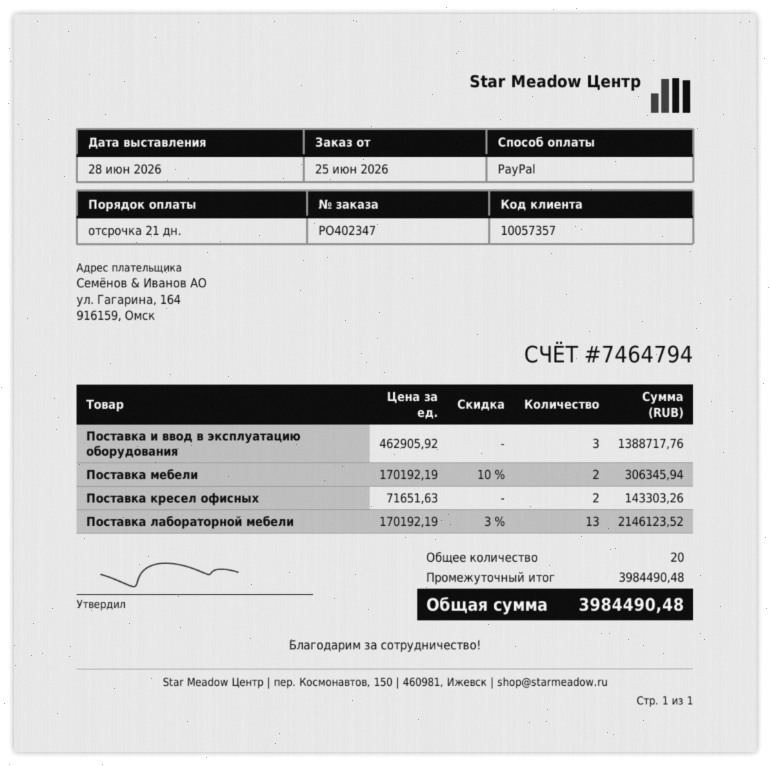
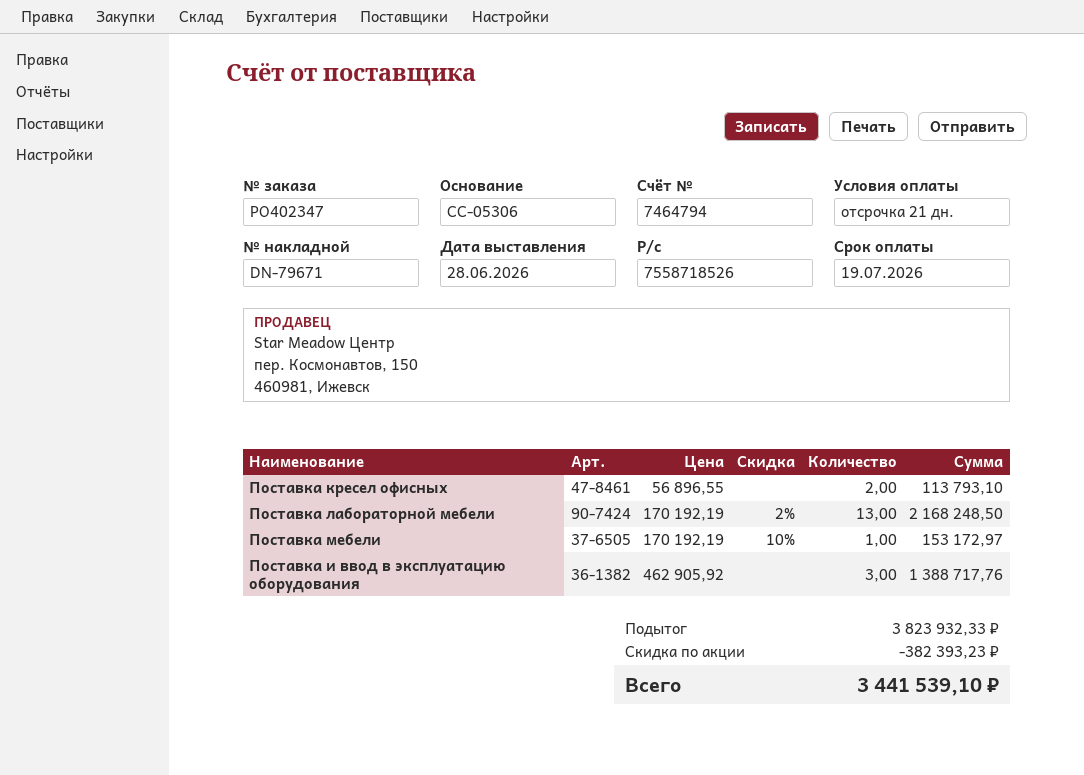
Поставка мебели: 2 x 170192.19 - 10% = 306345.94 -> 1 x 170192.19 - 10% = 153172.97
Поставка кресел офисных: 2 x 71651.63 = 143303.26 -> 2 x 56896.55 = 113793.10
Поставка лабораторной мебели: 13 x 170192.19 - 3% = 2146123.52 -> 13 x 170192.19 - 2% = 2168248.50
subtotal: 3984490.48 -> 3823932.33
discount: none -> 382393.23
total: 3984490.48 -> 3441539.10

